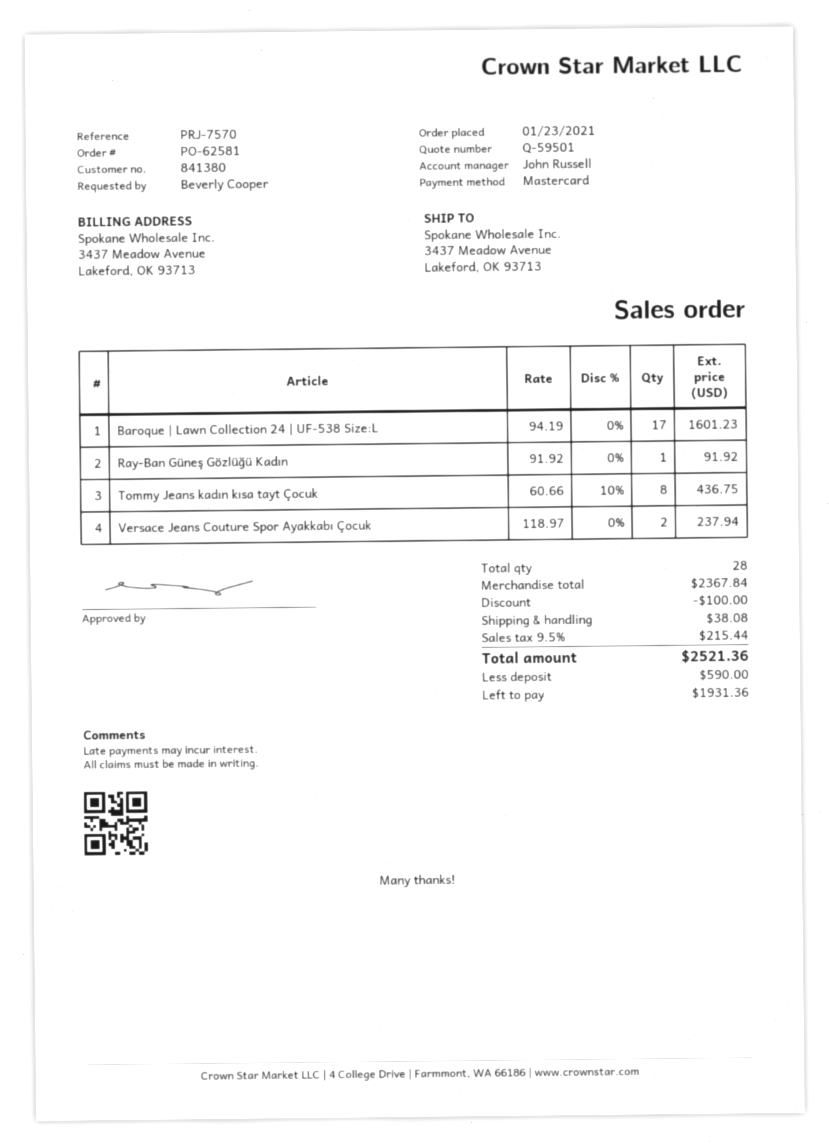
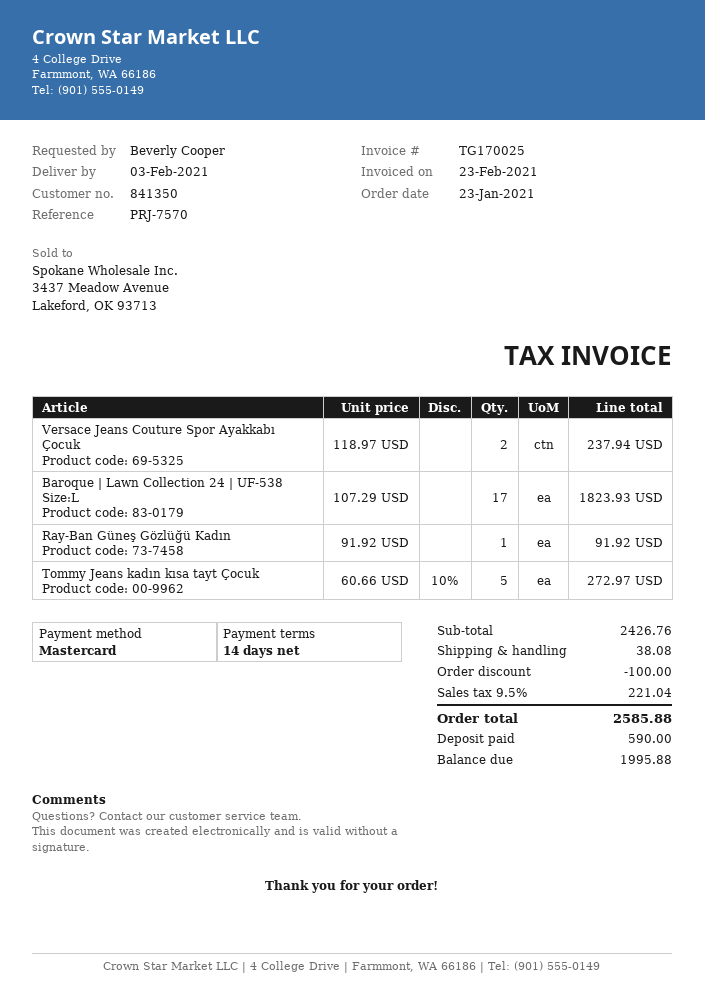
customer number: 841380 -> 841350
Baroque | Lawn Collection 24 | UF-538 Size:L: 17 x 94.19 = 1601.23 -> 17 x 107.29 = 1823.93
Tommy Jeans kadın kısa tayt Çocuk: 8 x 60.66 - 10% = 436.75 -> 5 x 60.66 - 10% = 272.97
subtotal: 2367.84 -> 2426.76
tax: 9.5% = 215.44 -> 9.5% = 221.04
total: 2521.36 -> 2585.88
balance: 1931.36 -> 1995.88

